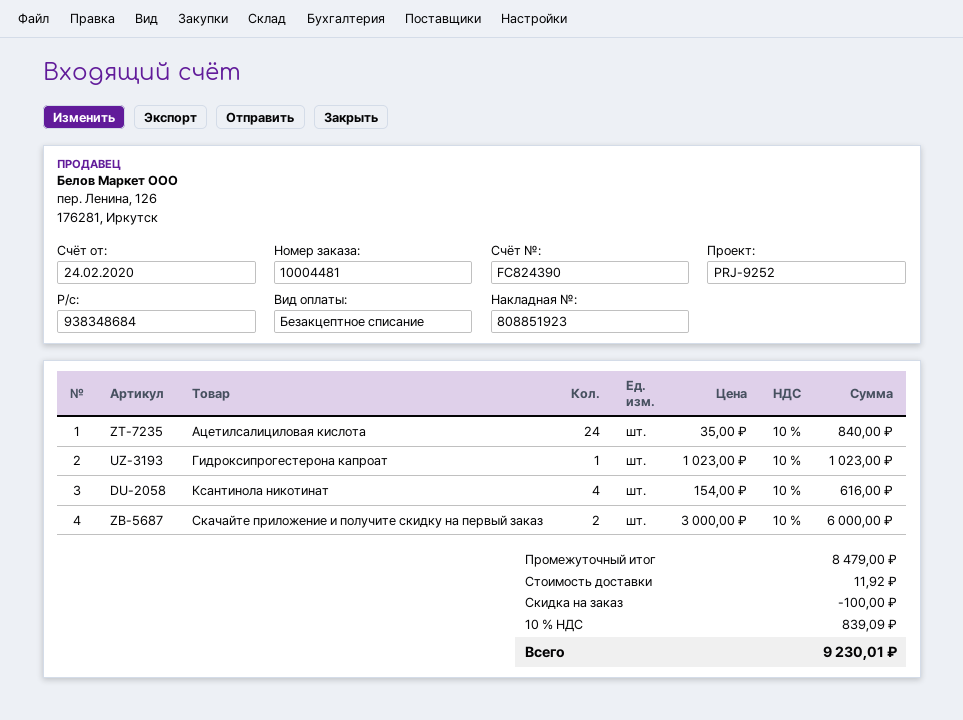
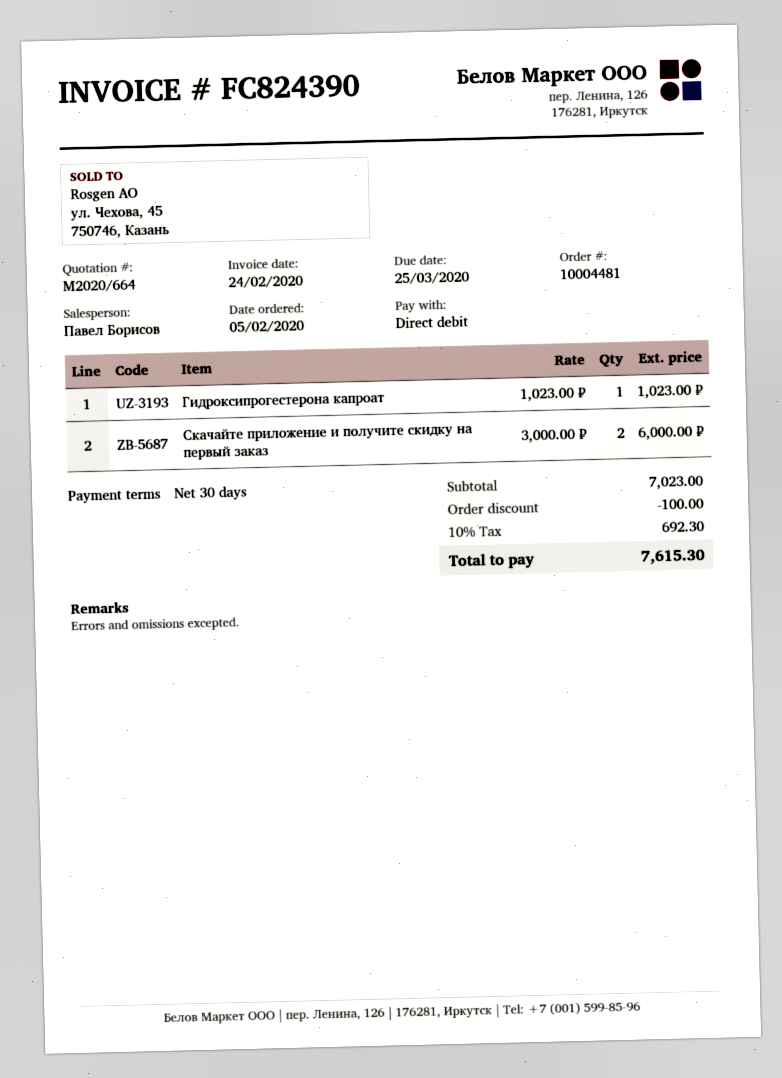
Ацетилсалициловая кислота: 24 x 35.00 = 840.00 -> none
Ксантинола никотинат: 4 x 154.00 = 616.00 -> none
subtotal: 8479.00 -> 7023.00
shipping: 11.92 -> none
tax: 10% = 839.09 -> 10% = 692.30
total: 9230.01 -> 7615.30

